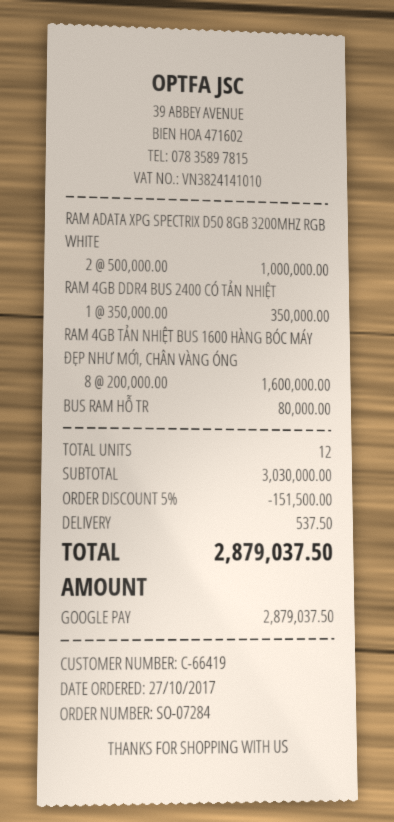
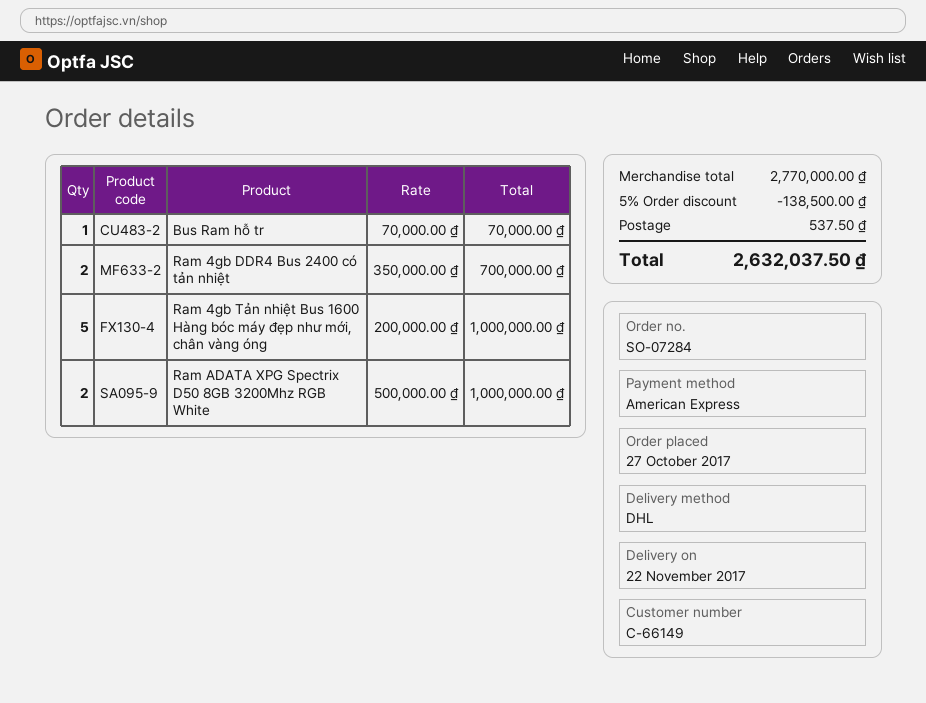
customer number: C-66419 -> C-66149
payment method: Google Pay -> American Express
RAM 4GB DDR4 BUS 2400 CÓ TẢN NHIỆT: 1 x 350000.00 = 350000.00 -> 2 x 350000.00 = 700000.00
RAM 4GB TẢN NHIỆT BUS 1600 HÀNG BÓC MÁY ĐẸP NHƯ MỚI, CHÂN VÀNG ÓNG: 8 x 200000.00 = 1600000.00 -> 5 x 200000.00 = 1000000.00
BUS RAM HỖ TR: 1 x 80000.00 = 80000.00 -> 1 x 70000.00 = 70000.00
subtotal: 3030000.00 -> 2770000.00
discount: 5% = 151500.00 -> 5% = 138500.00
total: 2879037.50 -> 2632037.50

